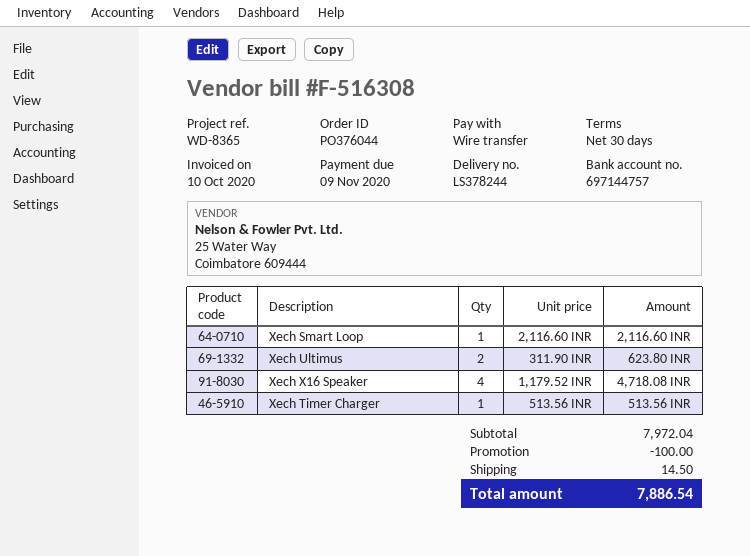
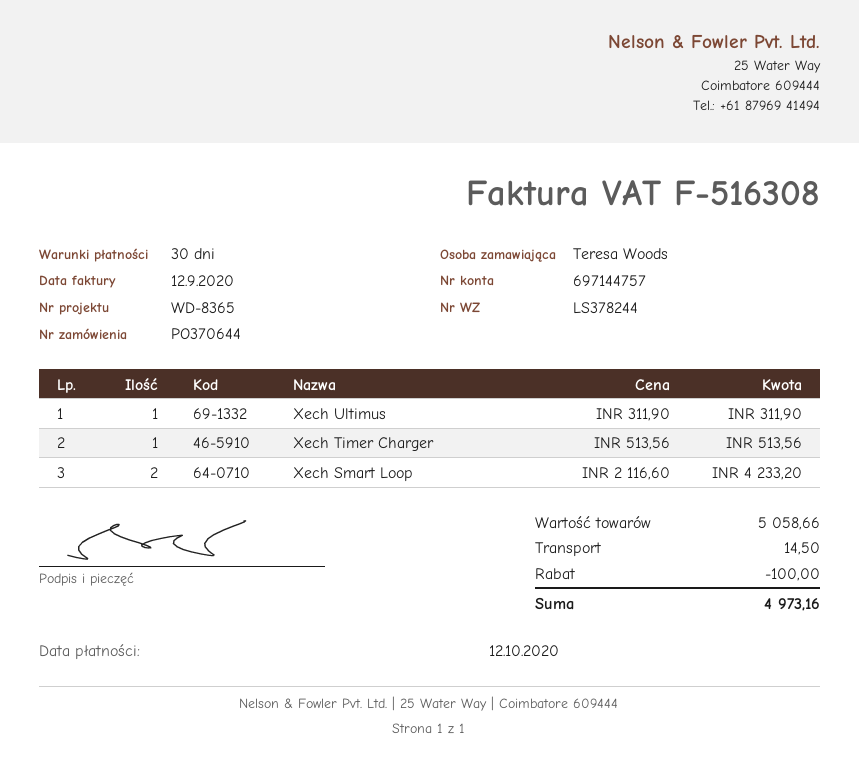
order number: PO376044 -> PO370644
invoice date: 2020-10-10 -> 2020-09-12
due date: 2020-11-09 -> 2020-10-12
Xech Smart Loop: 1 x 2116.60 = 2116.60 -> 2 x 2116.60 = 4233.20
Xech Ultimus: 2 x 311.90 = 623.80 -> 1 x 311.90 = 311.90
Xech X16 Speaker: 4 x 1179.52 = 4718.08 -> none
subtotal: 7972.04 -> 5058.66
total: 7886.54 -> 4973.16

